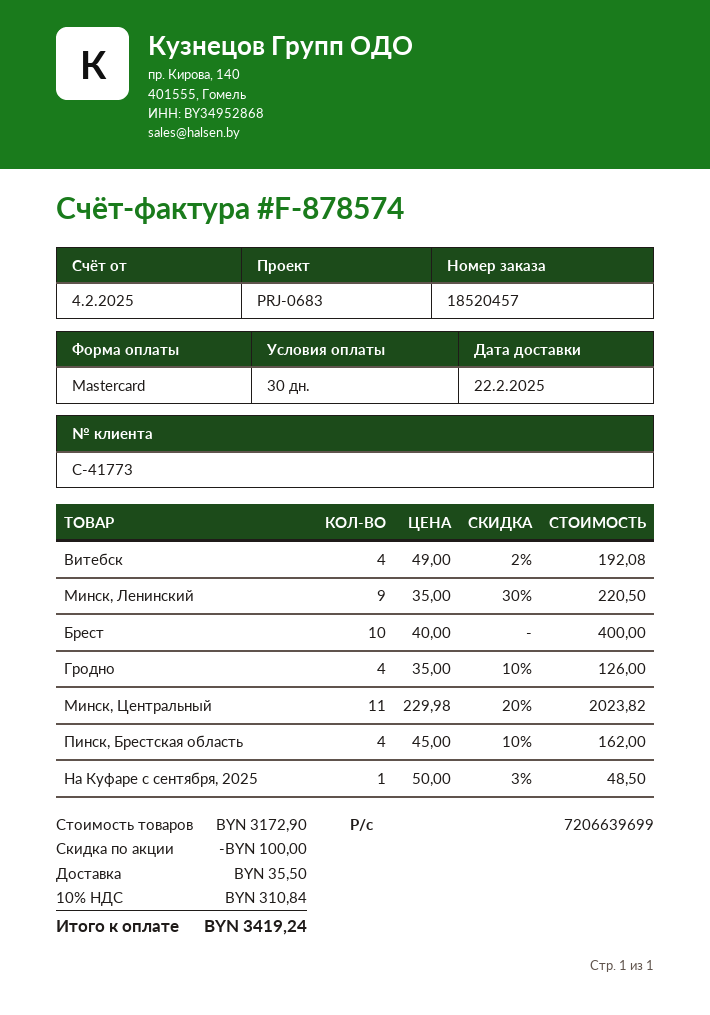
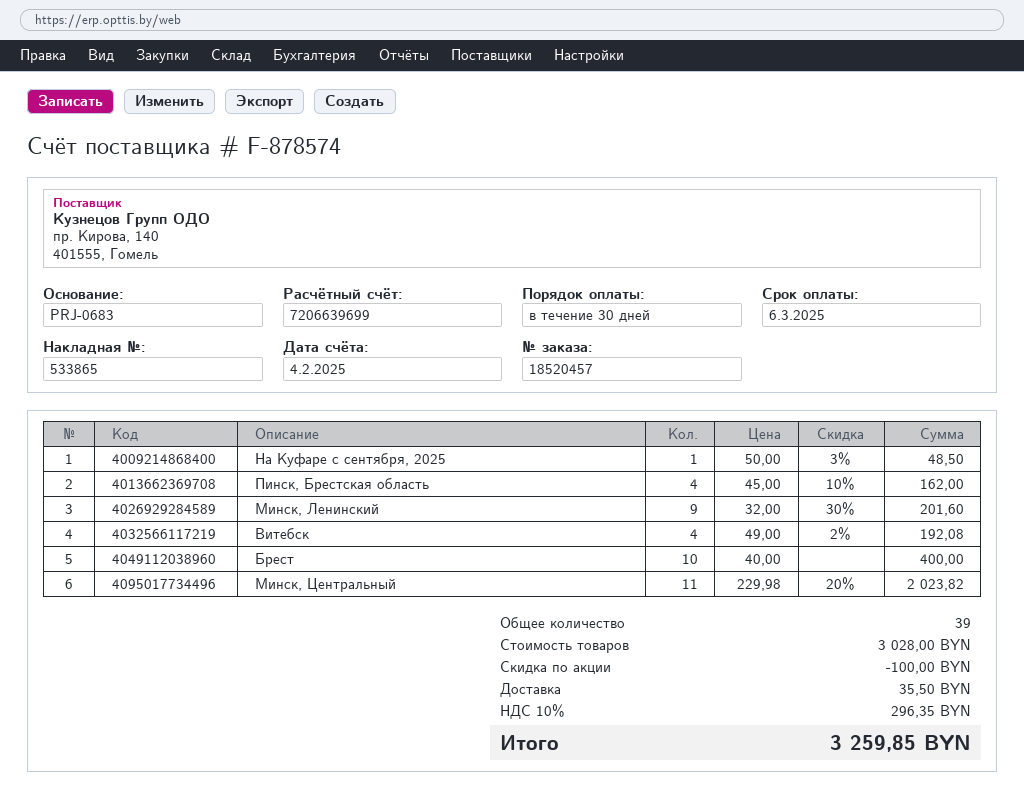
Минск, Ленинский: 9 x 35.00 - 30% = 220.50 -> 9 x 32.00 - 30% = 201.60
Гродно: 4 x 35.00 - 10% = 126.00 -> none
subtotal: 3172.90 -> 3028.00
tax: 10% = 310.84 -> 10% = 296.35
total: 3419.24 -> 3259.85

